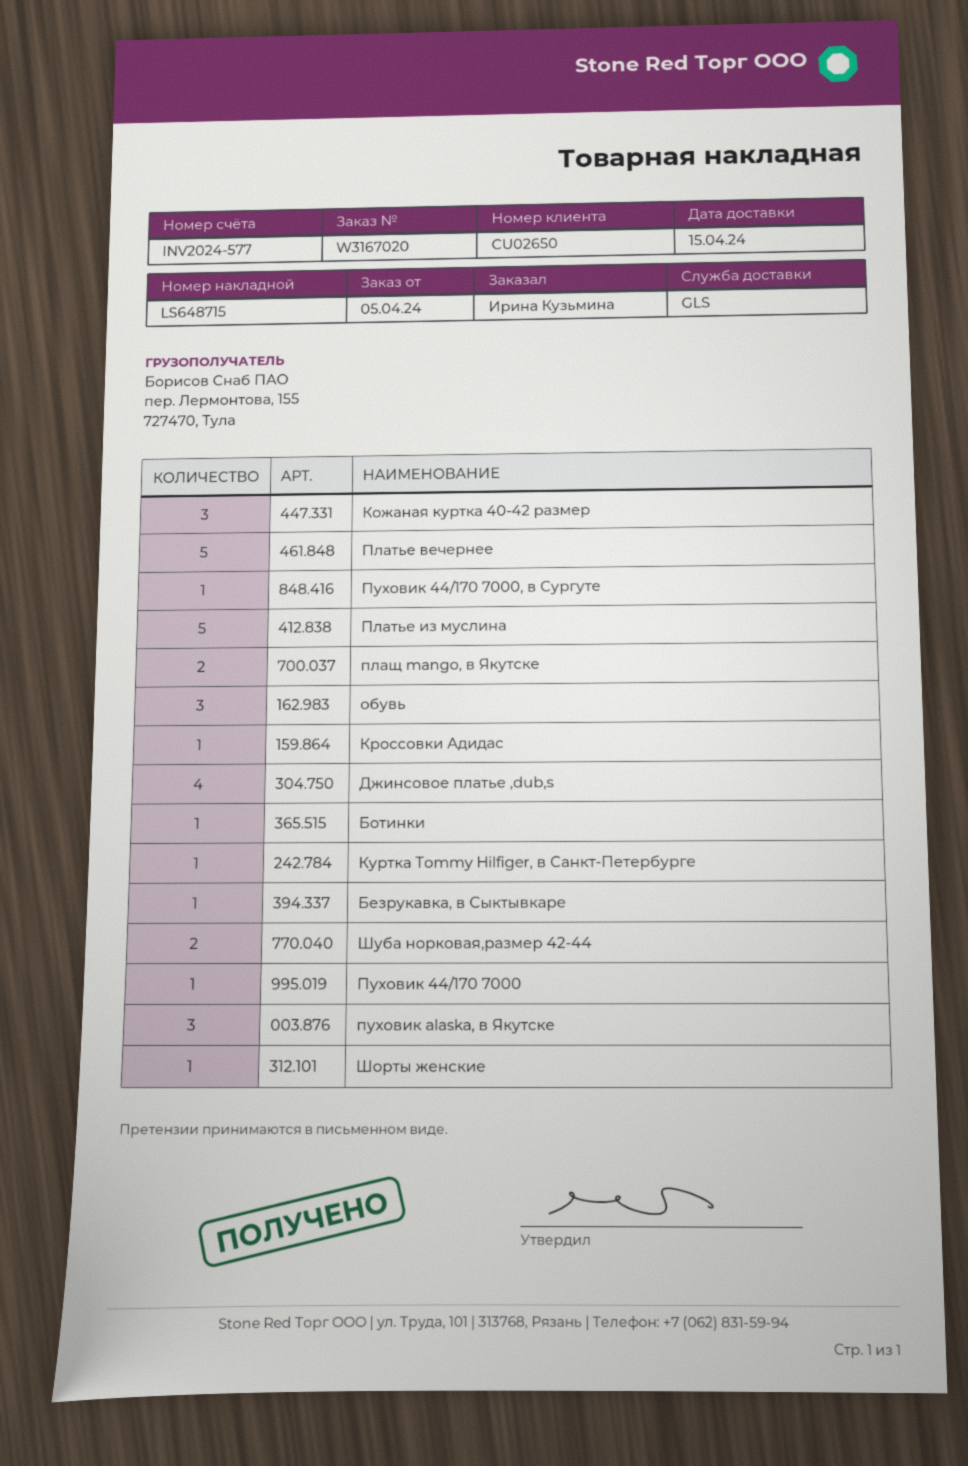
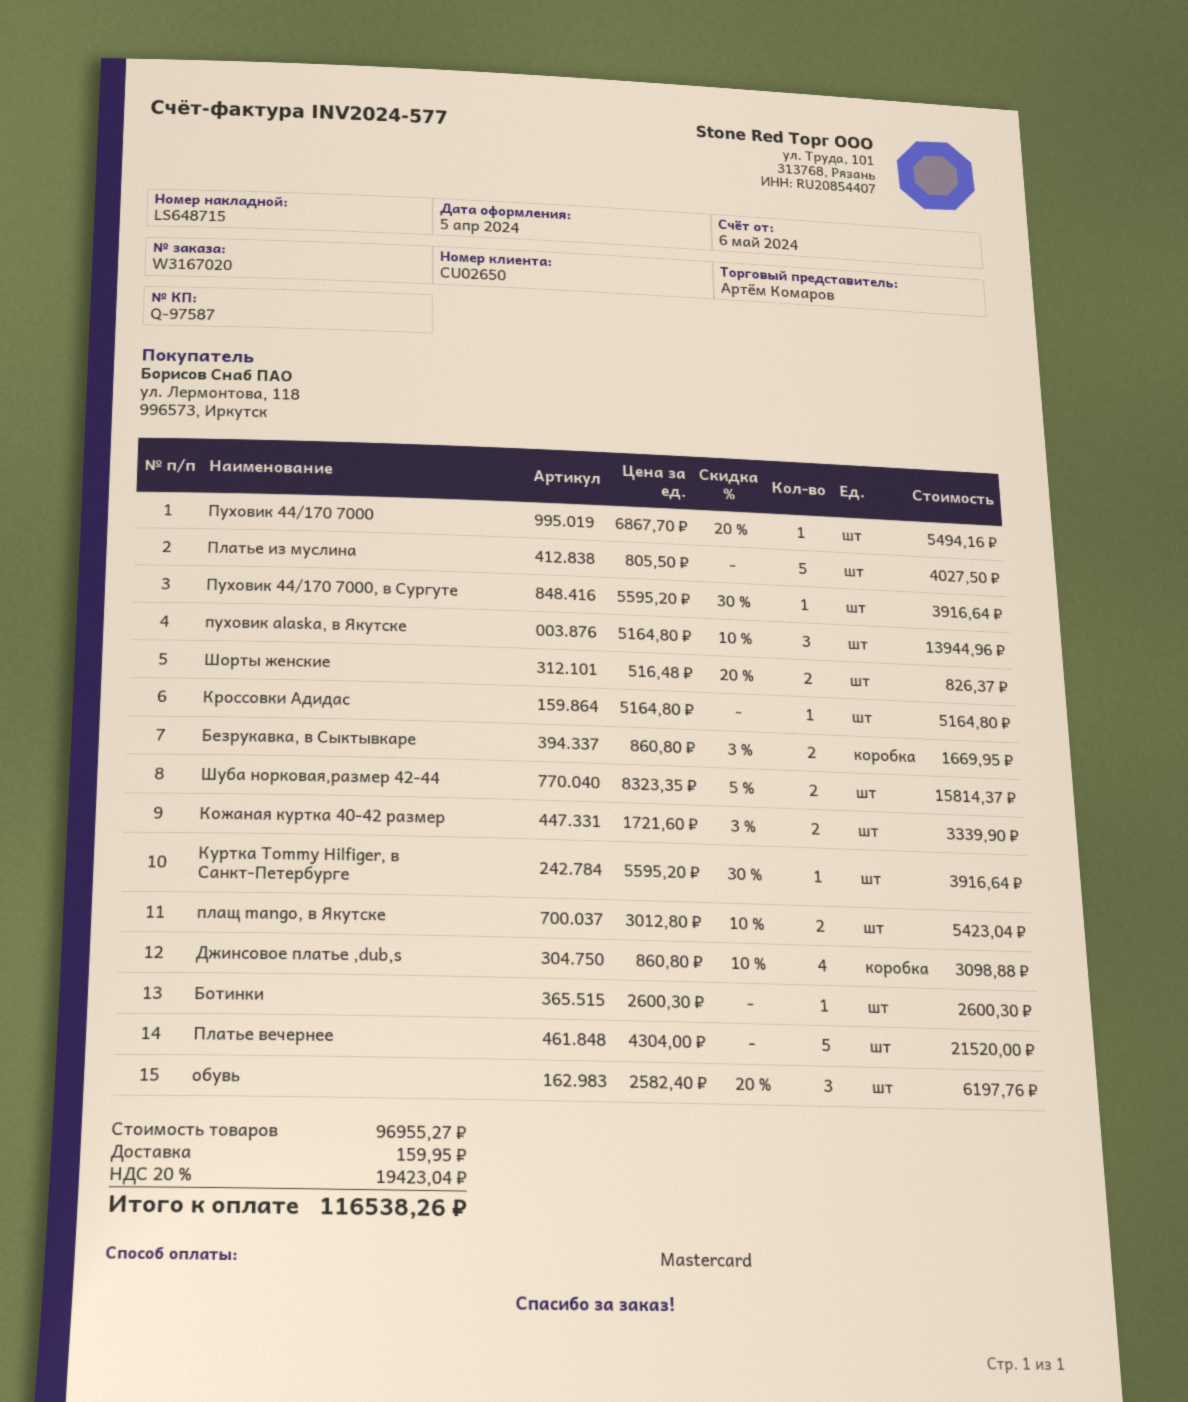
Кожаная куртка 40-42 размер: 3 -> 2
Безрукавка, в Сыктывкаре: 1 -> 2
Шорты женские: 1 -> 2

